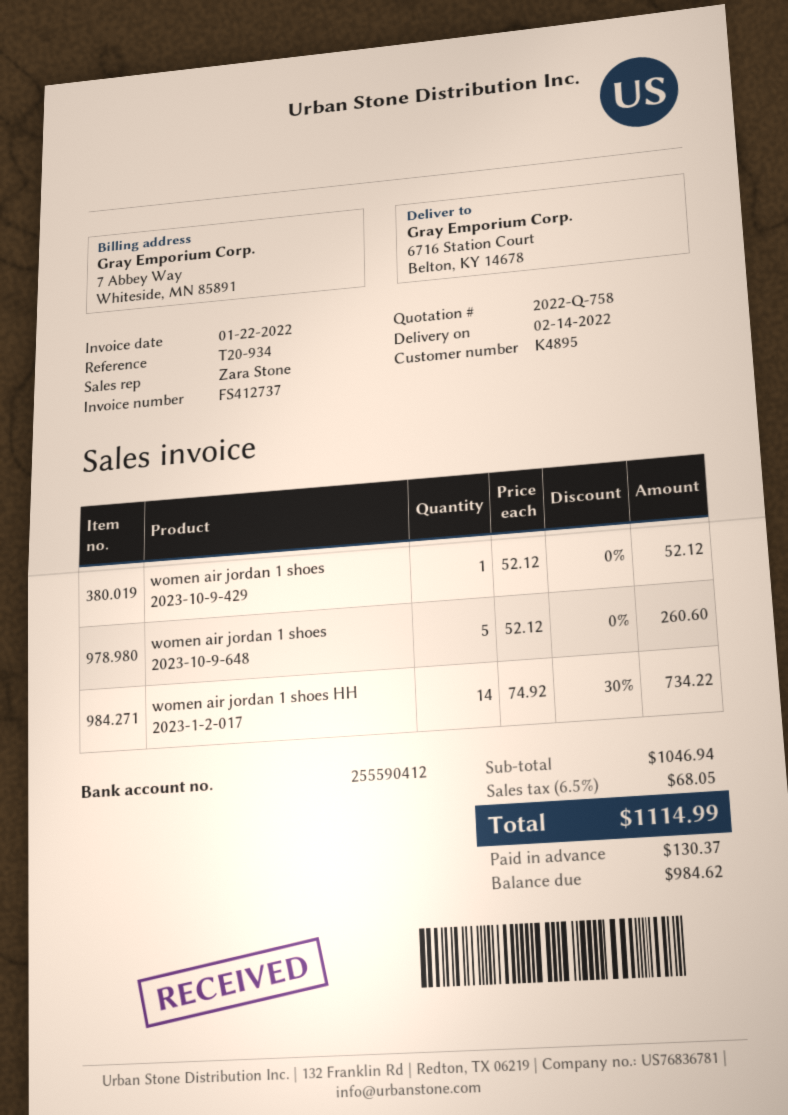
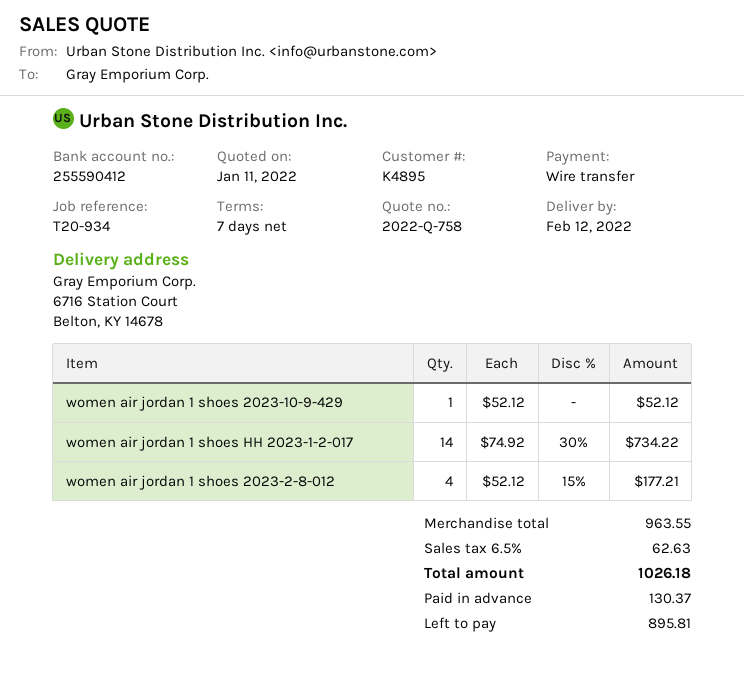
delivery date: 2022-02-14 -> 2022-02-12
women air jordan 1 shoes 2023-10-9-648: 5 x 52.12 = 260.60 -> none
women air jordan 1 shoes 2023-2-8-012: none -> 4 x 52.12 - 15% = 177.21
subtotal: 1046.94 -> 963.55
tax: 6.5% = 68.05 -> 6.5% = 62.63
total: 1114.99 -> 1026.18
balance: 984.62 -> 895.81

